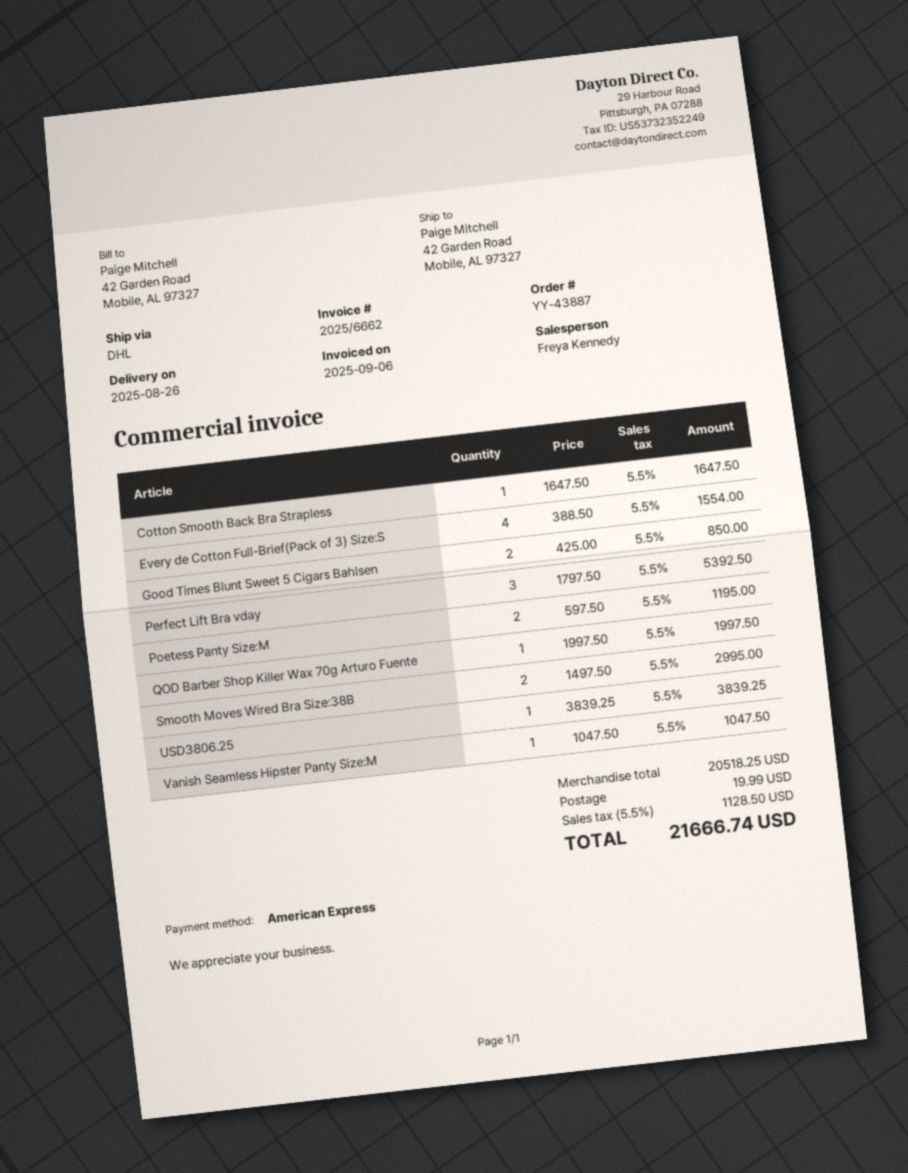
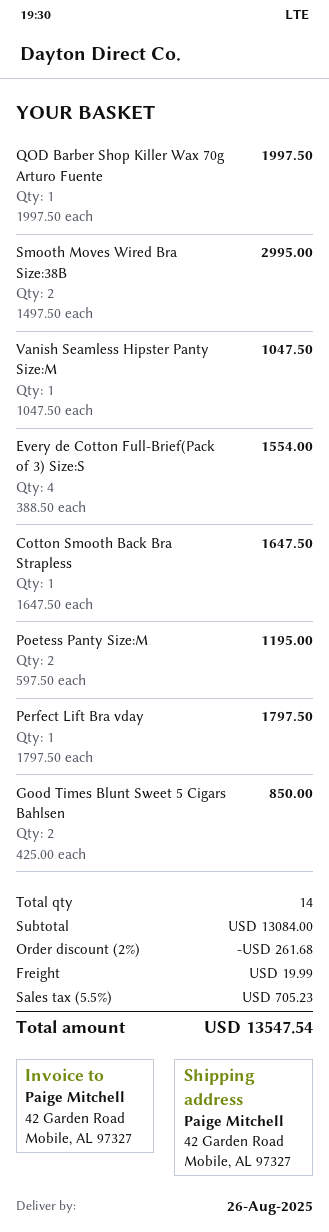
Perfect Lift Bra vday: 3 x 1797.50 = 5392.50 -> 1 x 1797.50 = 1797.50
USD3806.25: 1 x 3839.25 = 3839.25 -> none
subtotal: 20518.25 -> 13084.00
discount: none -> 2% = 261.68
tax: 5.5% = 1128.50 -> 5.5% = 705.23
total: 21666.74 -> 13547.54

